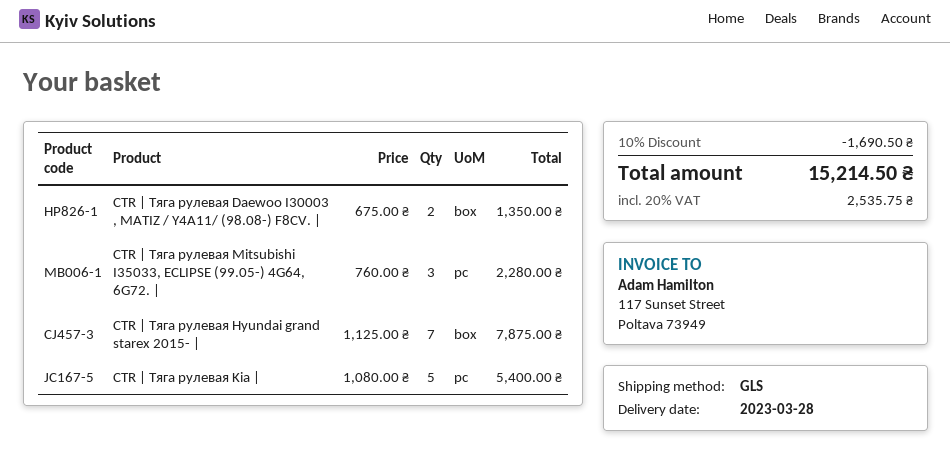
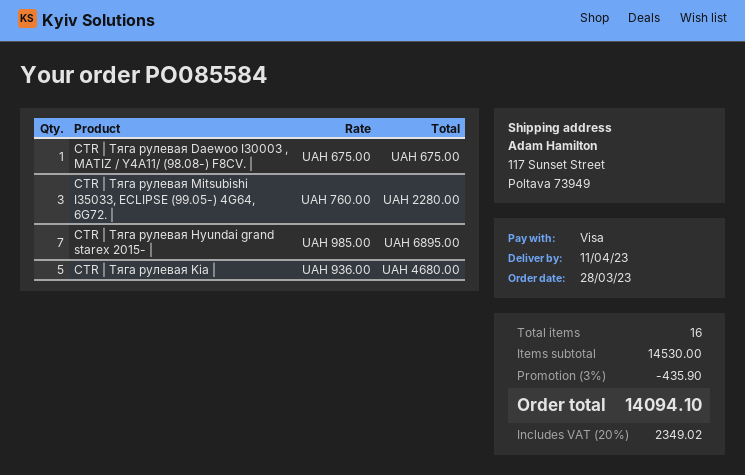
delivery date: 2023-03-28 -> 2023-04-11
CTR | Тяга рулевая Daewoo I30003 , MATIZ / Y4A11/ (98.08-) F8CV. |: 2 x 675.00 = 1350.00 -> 1 x 675.00 = 675.00
CTR | Тяга рулевая Hyundai grand starex 2015- |: 7 x 1125.00 = 7875.00 -> 7 x 985.00 = 6895.00
CTR | Тяга рулевая Kia |: 5 x 1080.00 = 5400.00 -> 5 x 936.00 = 4680.00
discount: 10% = 1690.50 -> 3% = 435.90
tax: 20% = 2535.75 -> 20% = 2349.02
total: 15214.50 -> 14094.10

